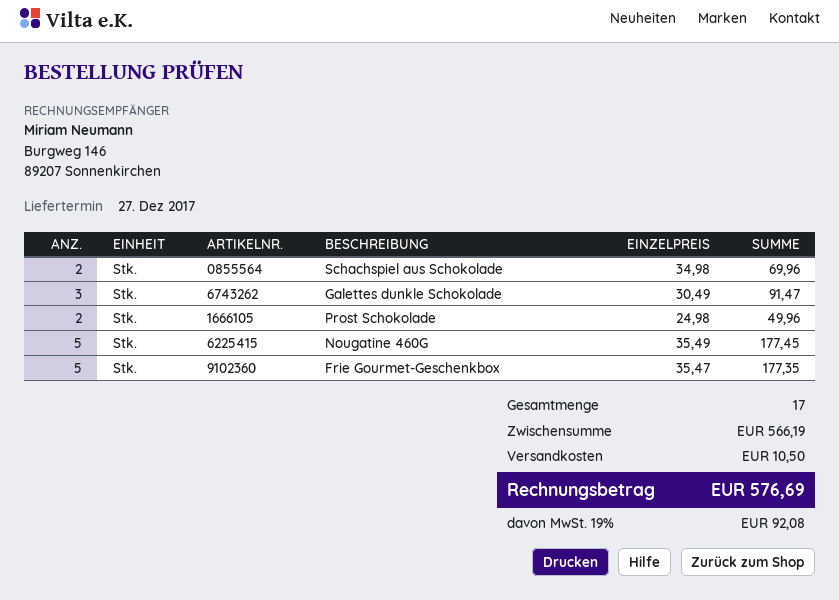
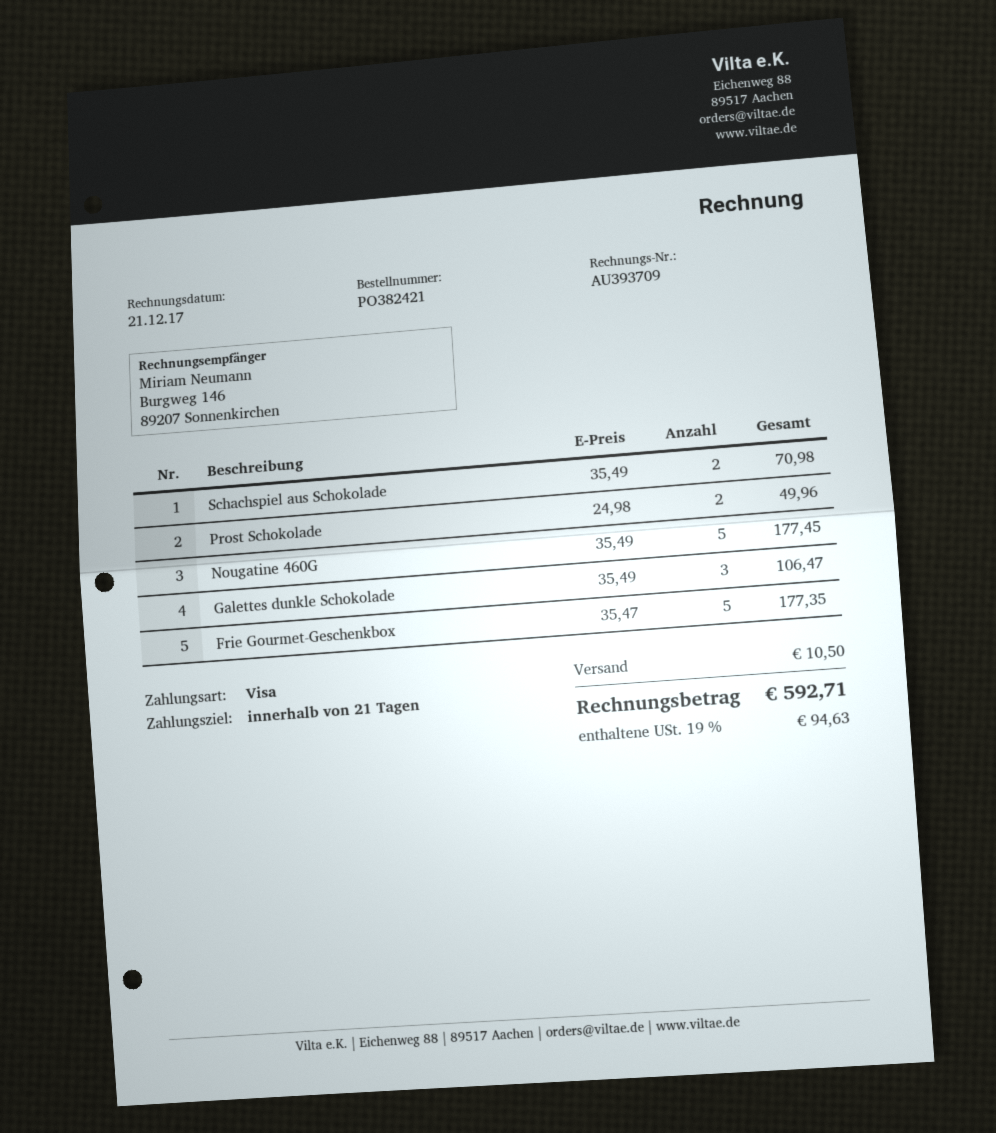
Schachspiel aus Schokolade: 2 x 34.98 = 69.96 -> 2 x 35.49 = 70.98
Galettes dunkle Schokolade: 3 x 30.49 = 91.47 -> 3 x 35.49 = 106.47
tax: 19% = 92.08 -> 19% = 94.63
total: 576.69 -> 592.71

